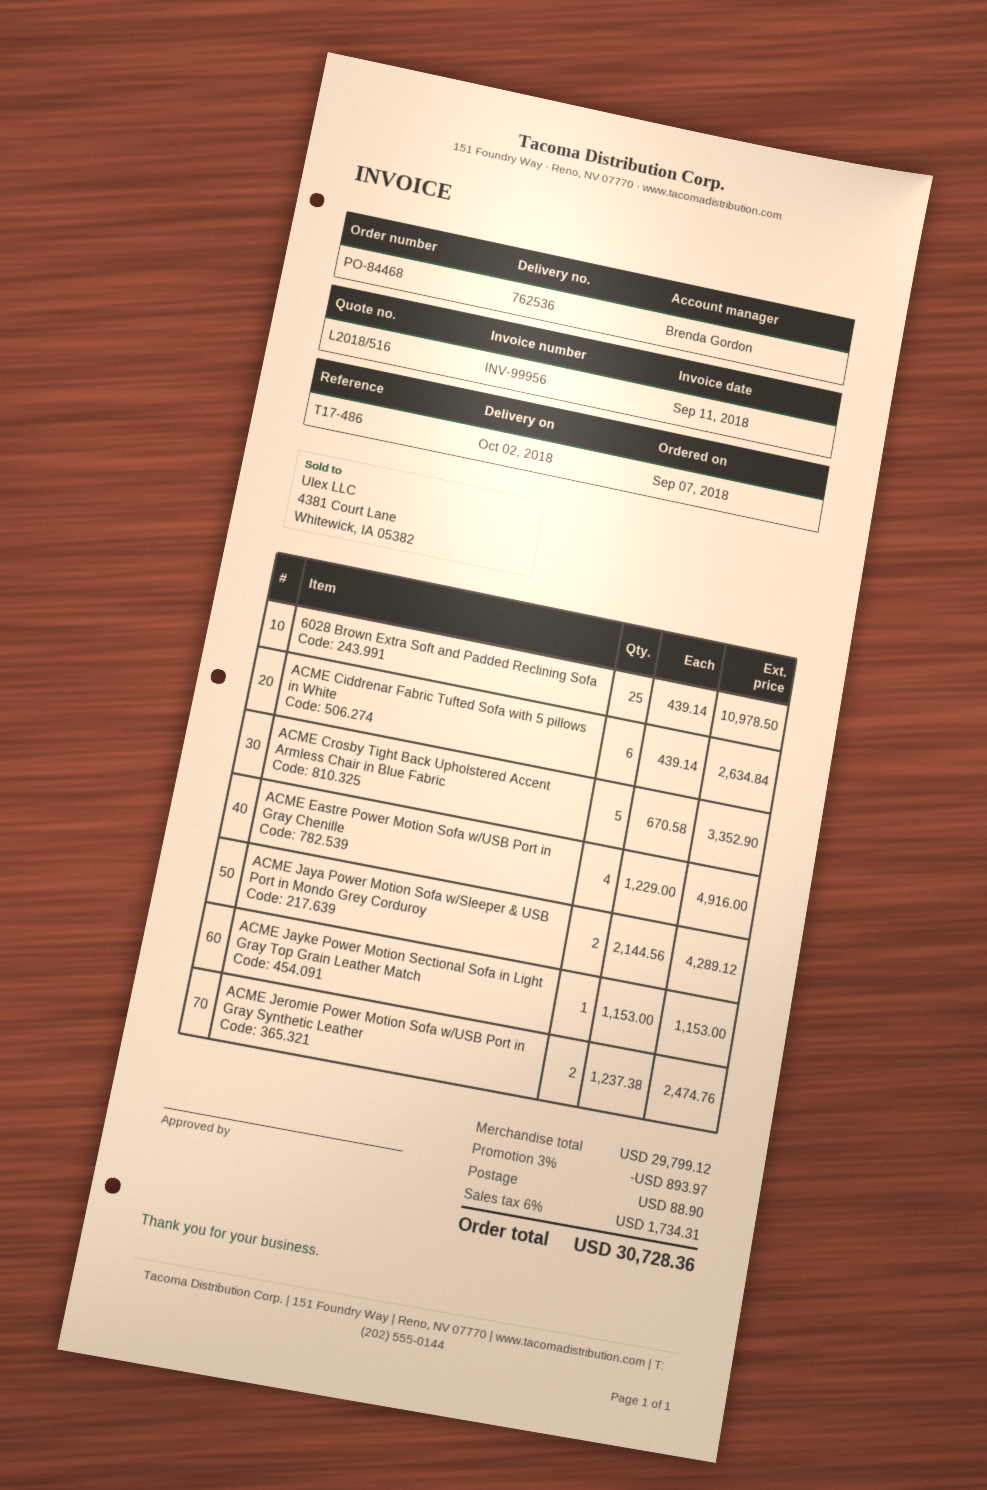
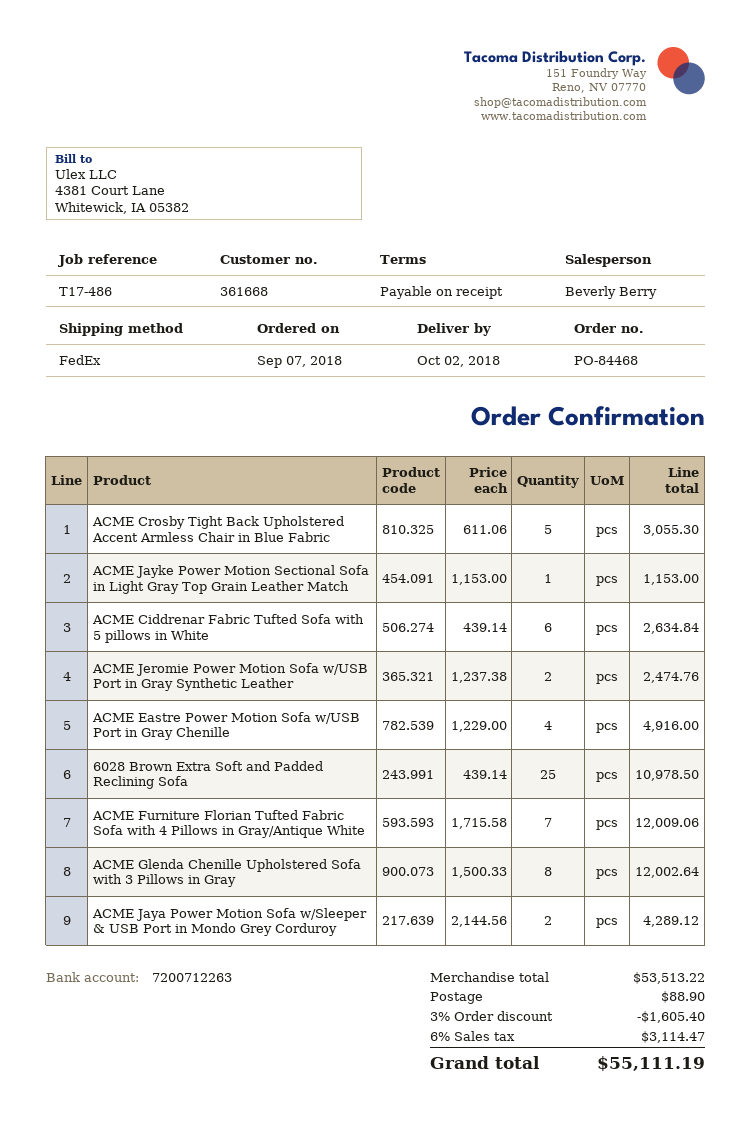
sales rep: Brenda Gordon -> Beverly Berry
ACME Crosby Tight Back Upholstered Accent Armless Chair in Blue Fabric: 5 x 670.58 = 3352.90 -> 5 x 611.06 = 3055.30
ACME Furniture Florian Tufted Fabric Sofa with 4 Pillows in Gray/Antique White: none -> 7 x 1715.58 = 12009.06
ACME Glenda Chenille Upholstered Sofa with 3 Pillows in Gray: none -> 8 x 1500.33 = 12002.64
subtotal: 29799.12 -> 53513.22
discount: 3% = 893.97 -> 3% = 1605.40
tax: 6% = 1734.31 -> 6% = 3114.47
total: 30728.36 -> 55111.19

